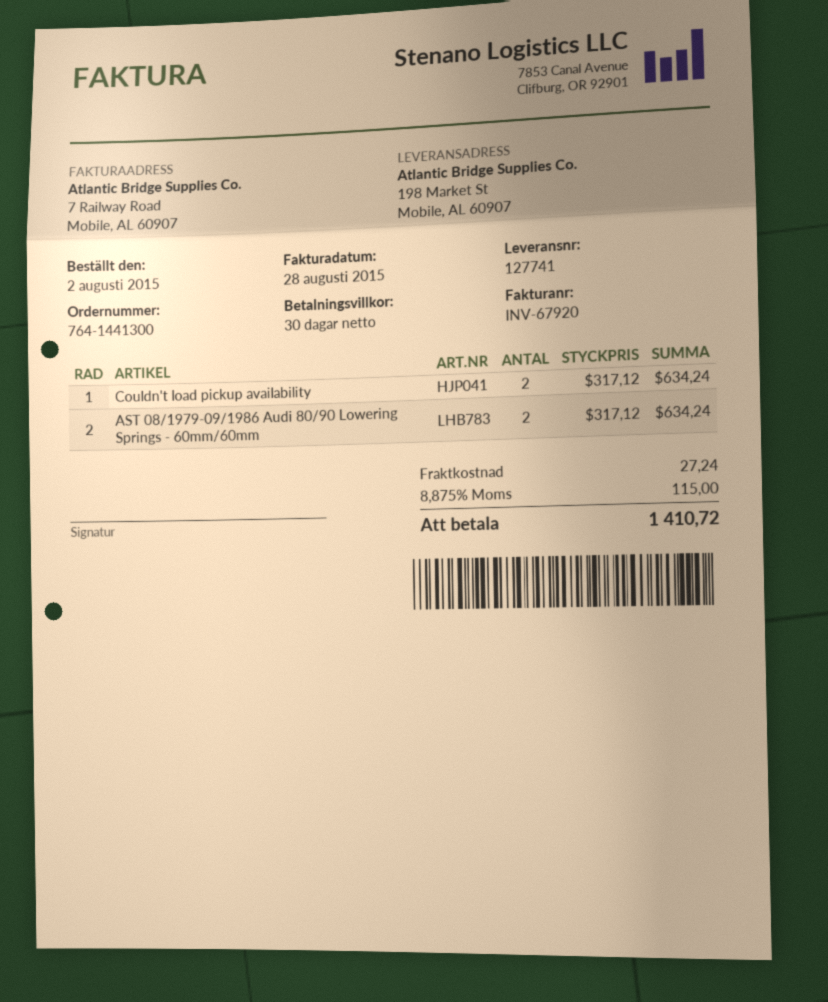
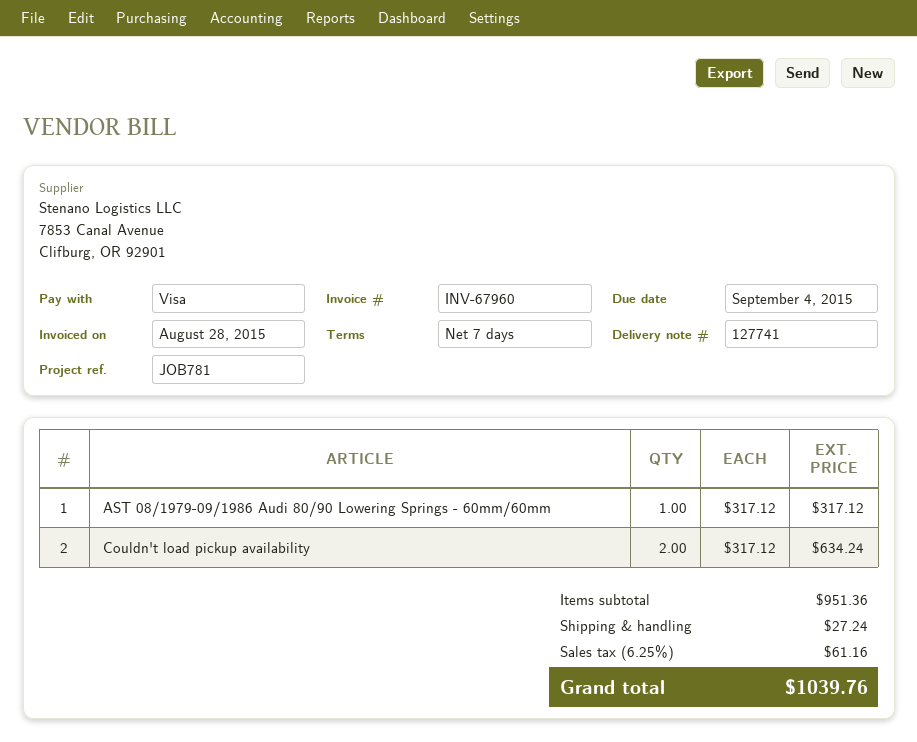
invoice number: INV-67920 -> INV-67960
payment terms: 30 days -> 7 days
AST 08/1979-09/1986 Audi 80/90 Lowering Springs - 60mm/60mm: 2 x 317.12 = 634.24 -> 1 x 317.12 = 317.12
tax: 8.875% = 115.00 -> 6.25% = 61.16
total: 1410.72 -> 1039.76

